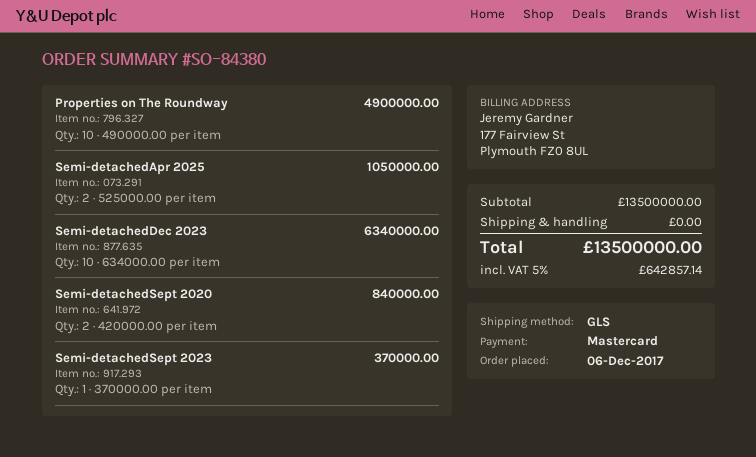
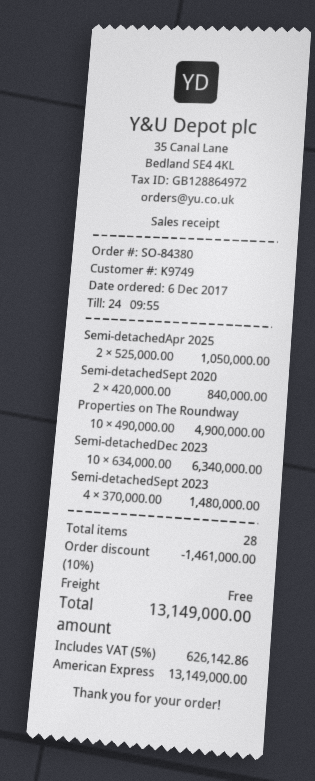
payment method: Mastercard -> American Express
Semi-detachedSept 2023: 1 x 370000.00 = 370000.00 -> 4 x 370000.00 = 1480000.00
discount: none -> 10% = 1461000.00
tax: 5% = 642857.14 -> 5% = 626142.86
total: 13500000.00 -> 13149000.00

